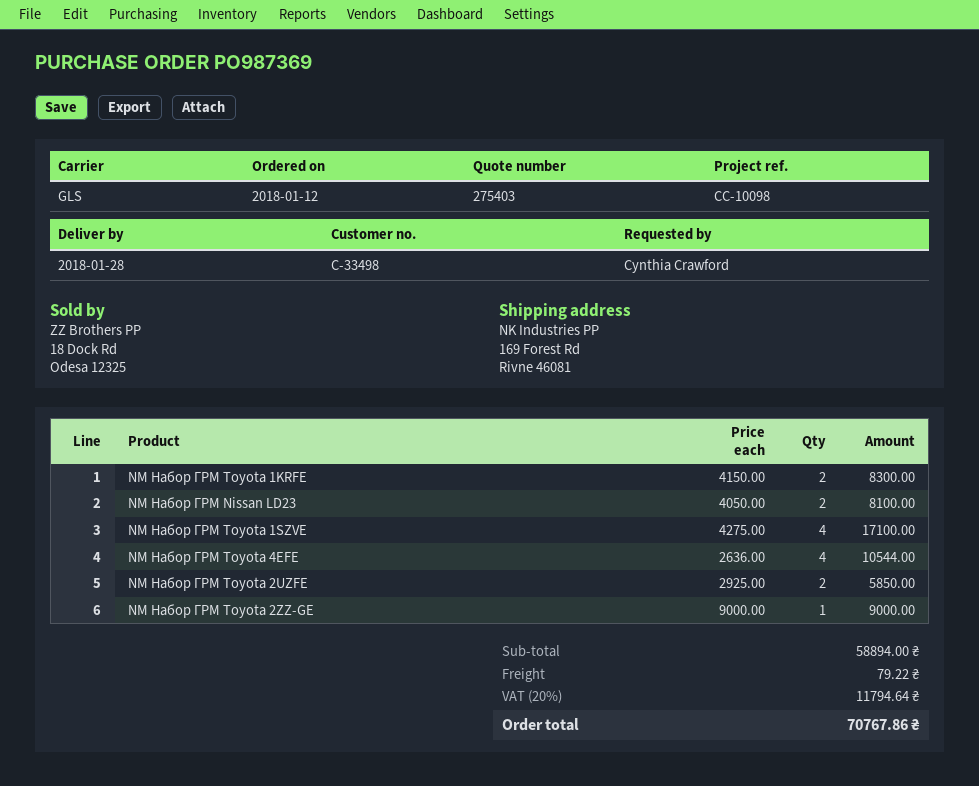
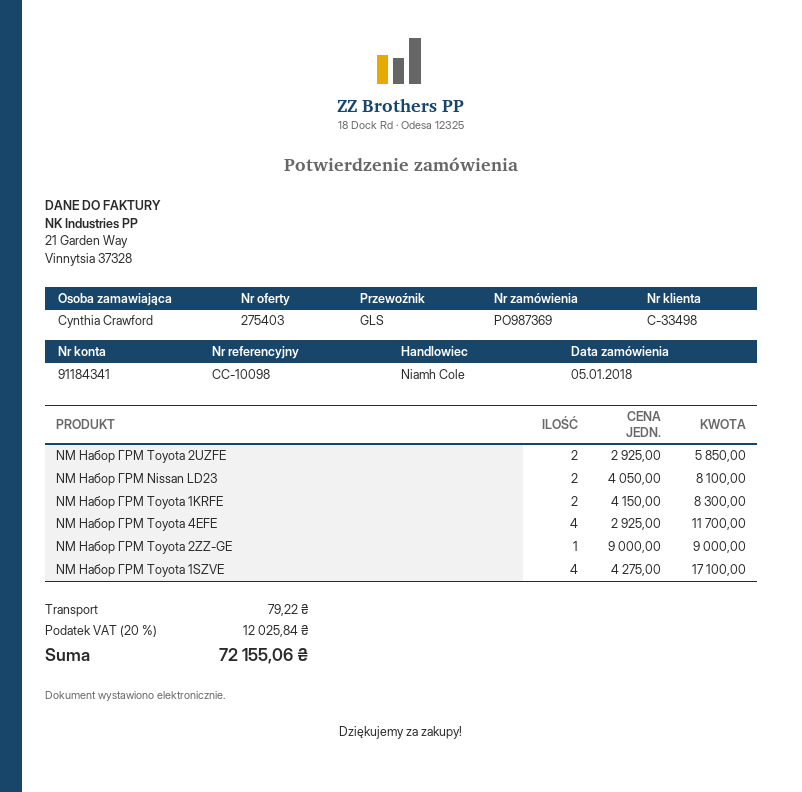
order date: 2018-01-12 -> 2018-01-05
NM Набор ГРМ Toyota 4EFE: 4 x 2636.00 = 10544.00 -> 4 x 2925.00 = 11700.00
tax: 20% = 11794.64 -> 20% = 12025.84
total: 70767.86 -> 72155.06

